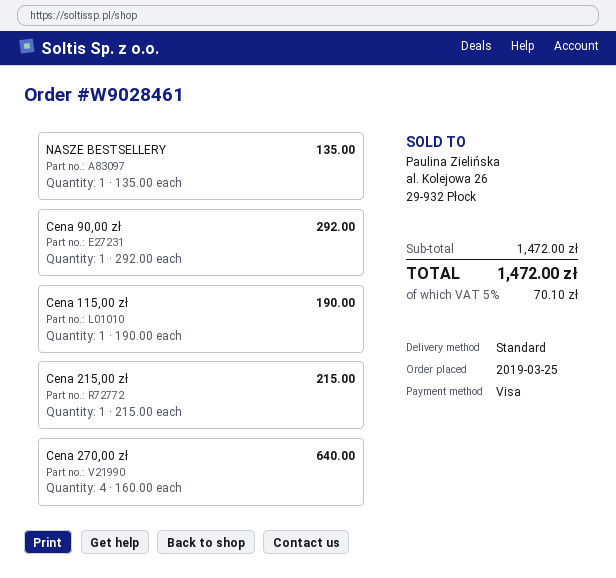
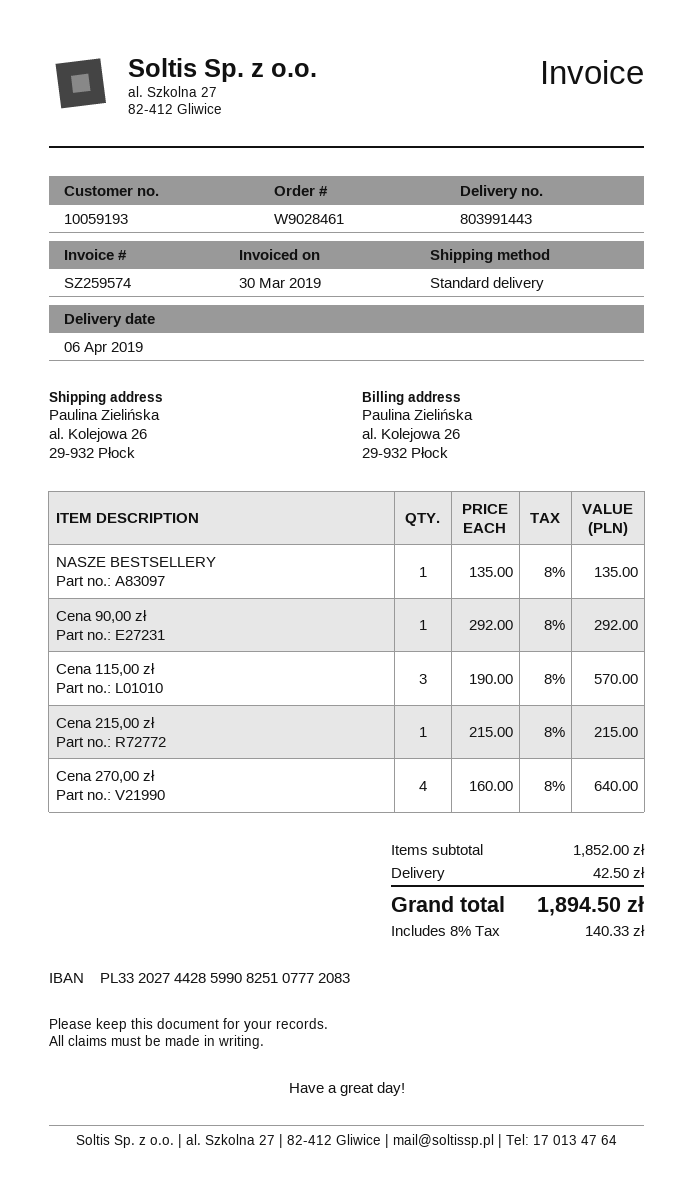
Cena 115,00 zł: 1 x 190.00 = 190.00 -> 3 x 190.00 = 570.00
subtotal: 1472.00 -> 1852.00
shipping: none -> 42.50
tax: 5% = 70.10 -> 8% = 140.33
total: 1472.00 -> 1894.50

